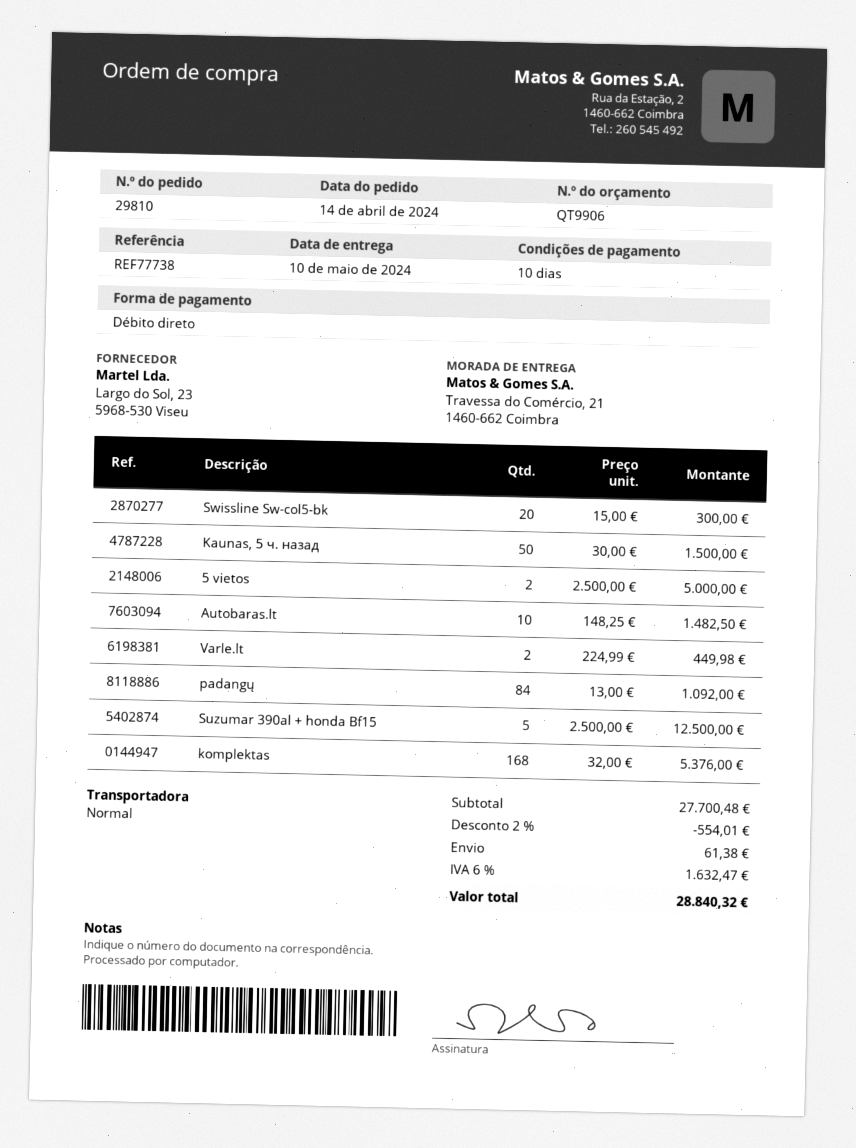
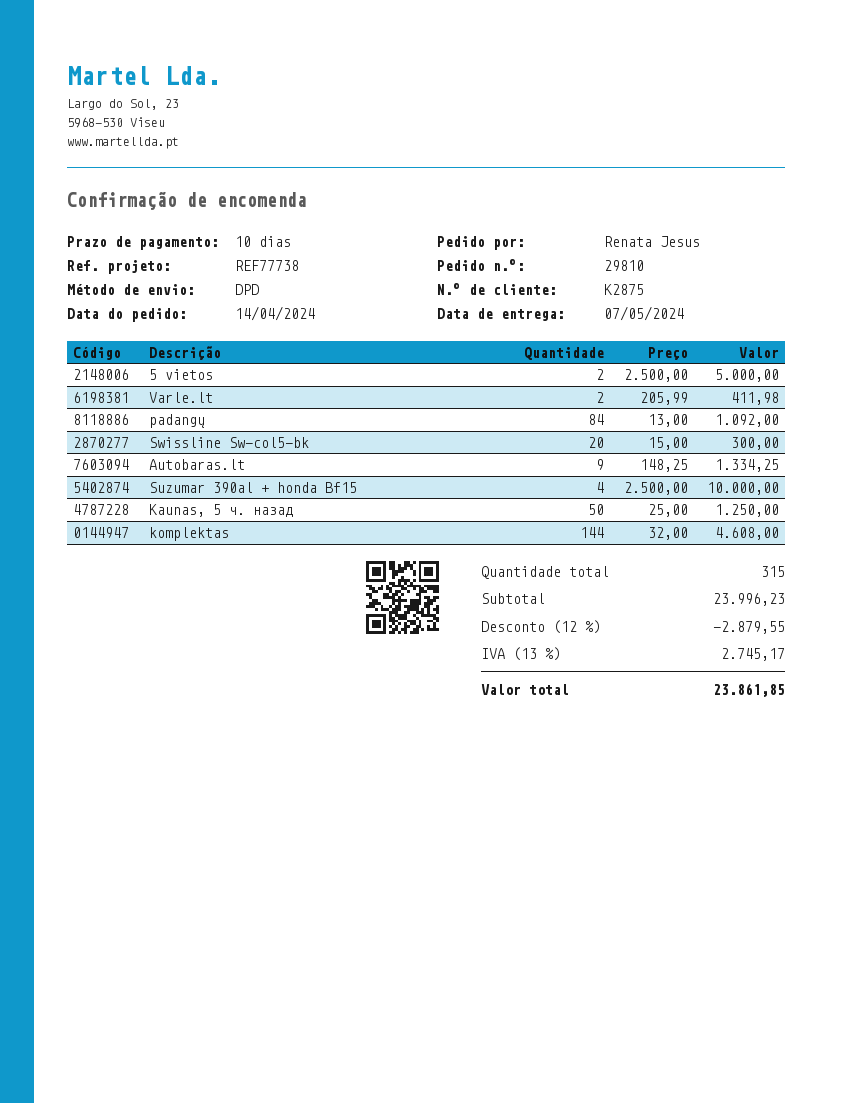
delivery date: 2024-05-10 -> 2024-05-07
shipping method: standard -> DPD
Kaunas, 5 ч. назад: 50 x 30.00 = 1500.00 -> 50 x 25.00 = 1250.00
Autobaras.lt: 10 x 148.25 = 1482.50 -> 9 x 148.25 = 1334.25
Varle.lt: 2 x 224.99 = 449.98 -> 2 x 205.99 = 411.98
Suzumar 390al + honda Bf15: 5 x 2500.00 = 12500.00 -> 4 x 2500.00 = 10000.00
komplektas: 168 x 32.00 = 5376.00 -> 144 x 32.00 = 4608.00
subtotal: 27700.48 -> 23996.23
discount: 2% = 554.01 -> 12% = 2879.55
shipping: 61.38 -> none
tax: 6% = 1632.47 -> 13% = 2745.17
total: 28840.32 -> 23861.85

